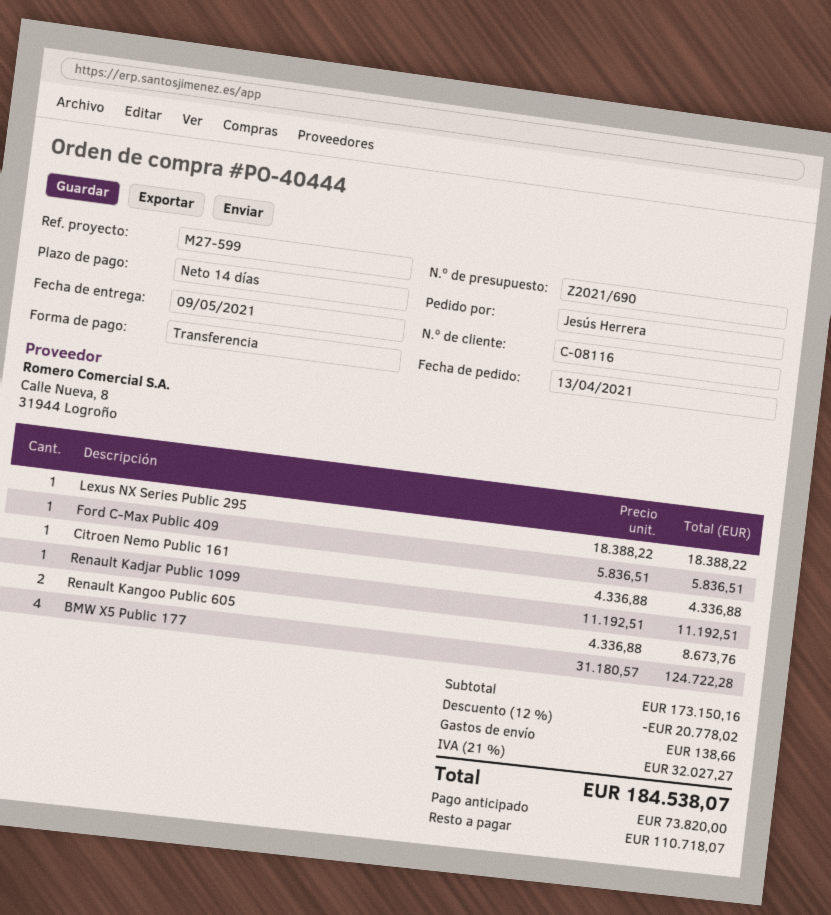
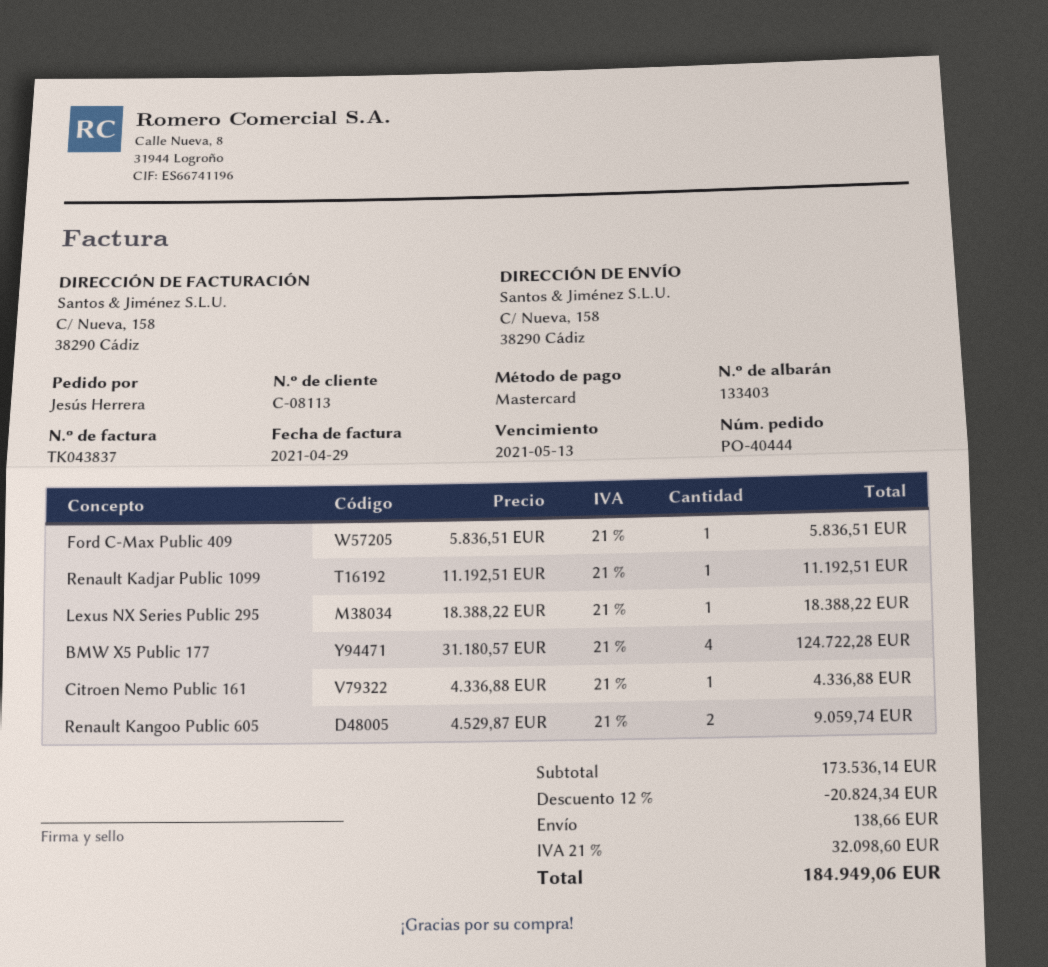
customer number: C-08116 -> C-08113
payment method: bank transfer -> Mastercard
Renault Kangoo Public 605: 2 x 4336.88 = 8673.76 -> 2 x 4529.87 = 9059.74
subtotal: 173150.16 -> 173536.14
discount: 12% = 20778.02 -> 12% = 20824.34
tax: 21% = 32027.27 -> 21% = 32098.60
total: 184538.07 -> 184949.06

